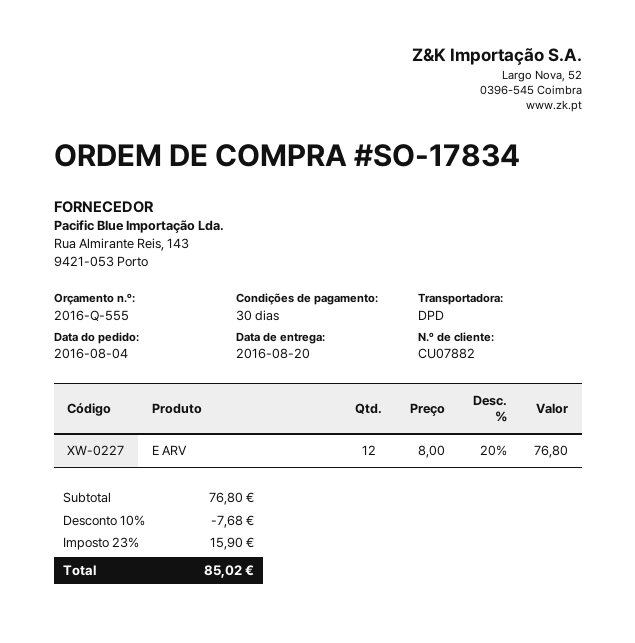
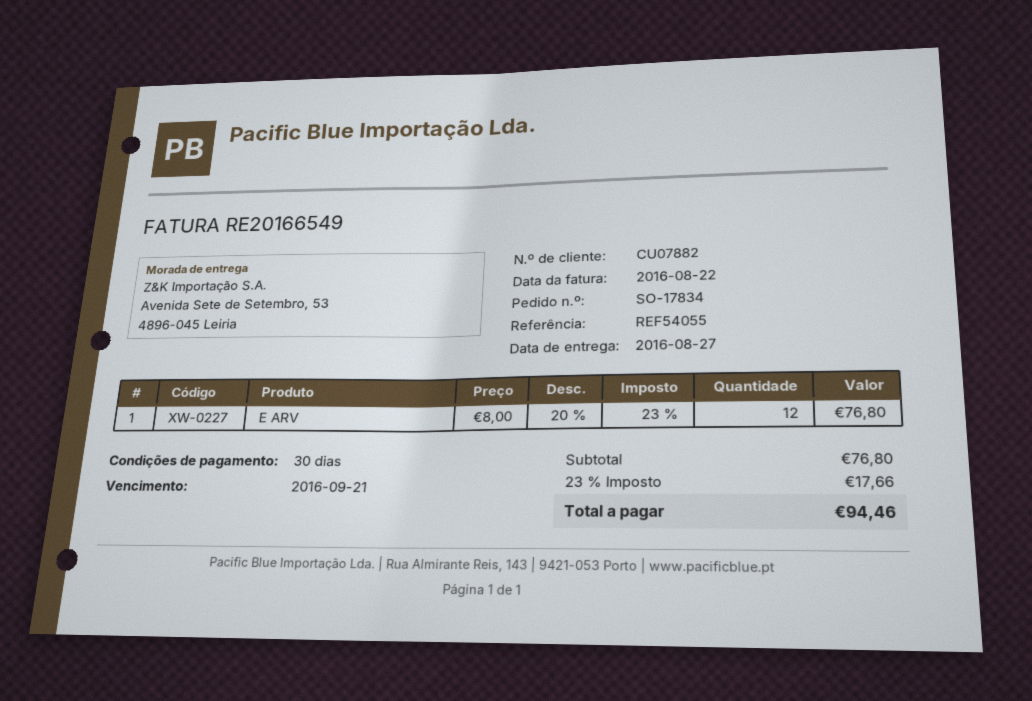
delivery date: 2016-08-20 -> 2016-08-27
discount: 10% = 7.68 -> none
tax: 23% = 15.90 -> 23% = 17.66
total: 85.02 -> 94.46

